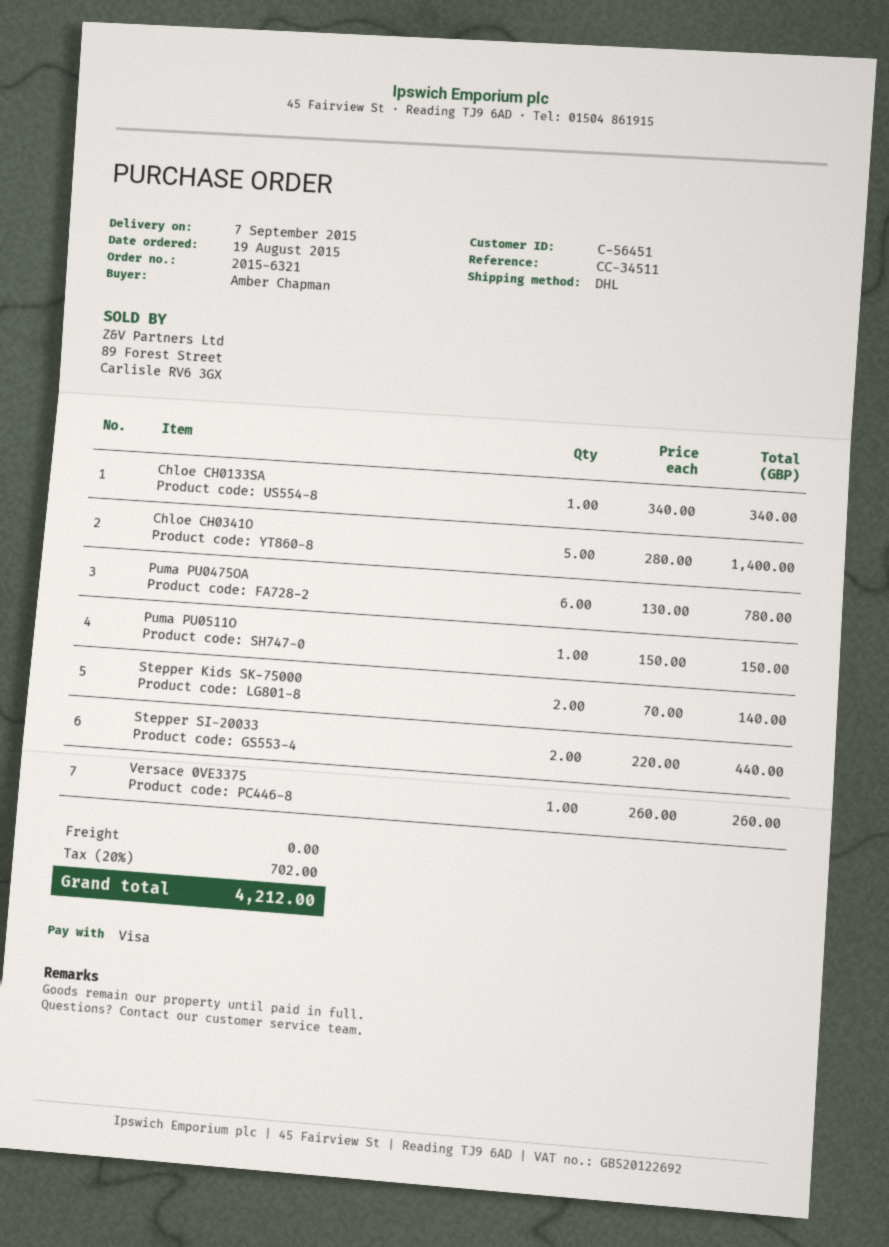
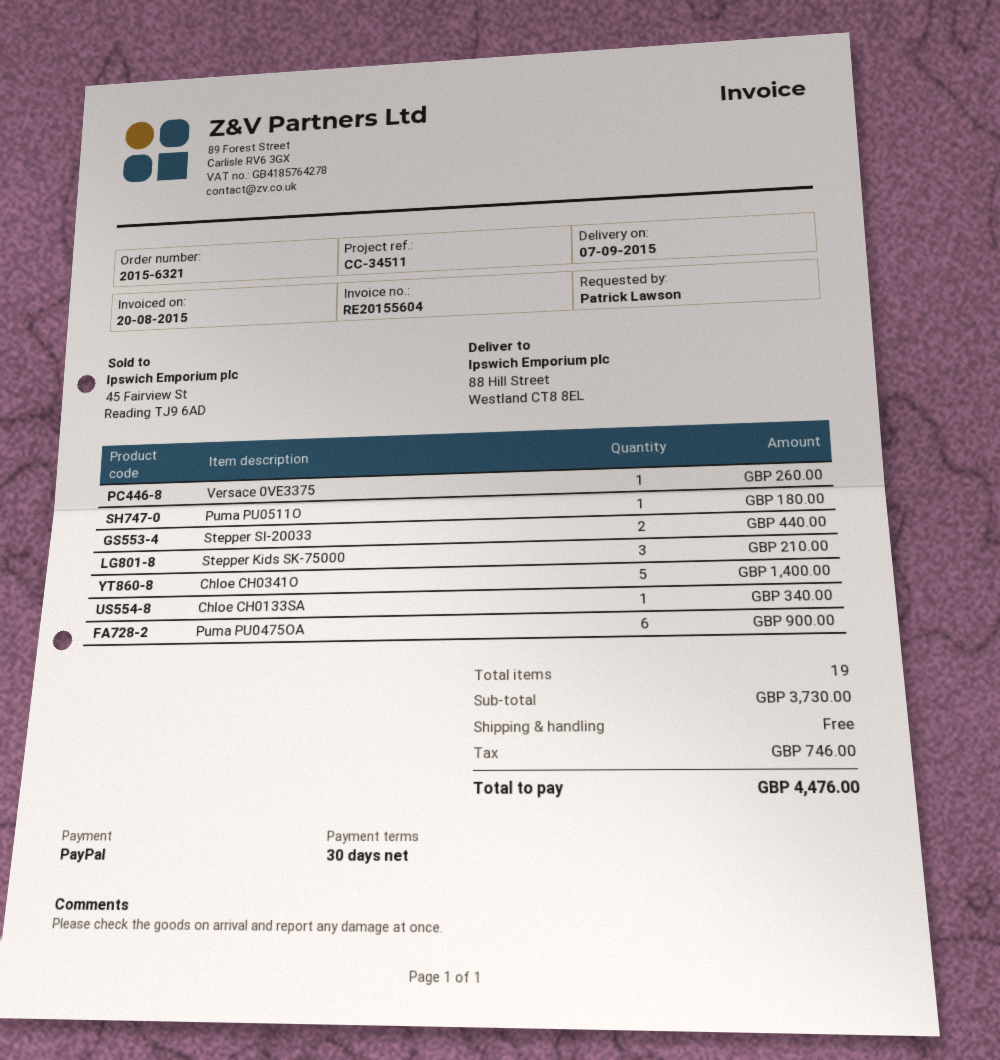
ordered by: Amber Chapman -> Patrick Lawson
payment method: Visa -> PayPal
Puma PU0475OA: 6 for 780.00 -> 6 for 900.00
Puma PU0511O: 1 for 150.00 -> 1 for 180.00
Stepper Kids SK-75000: 2 for 140.00 -> 3 for 210.00
tax: 702.00 -> 746.00
total: 4212.00 -> 4476.00

